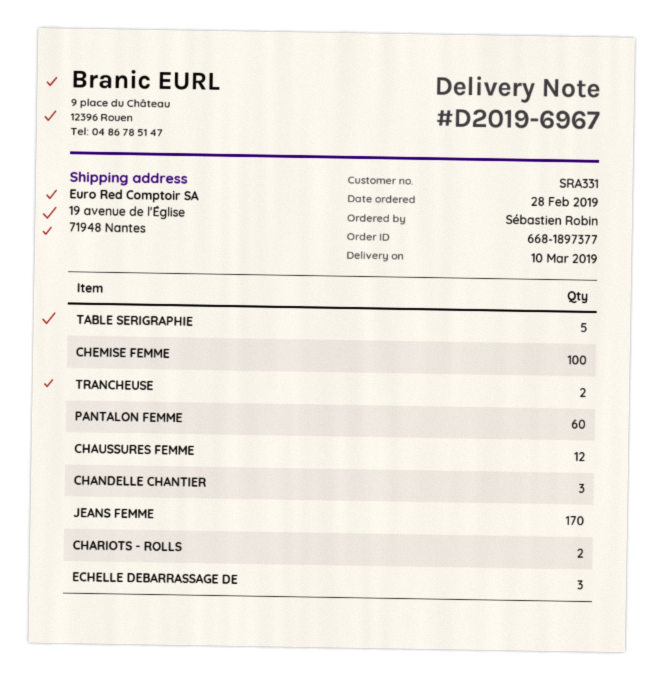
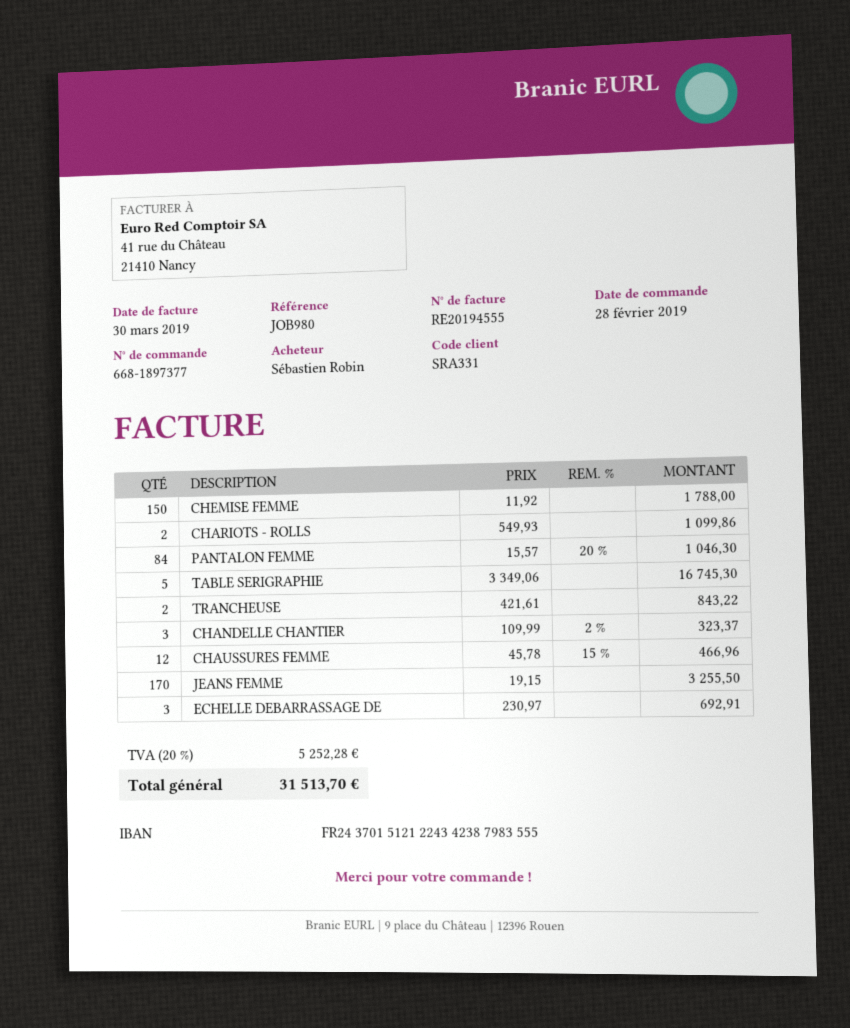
CHEMISE FEMME: 100 -> 150
PANTALON FEMME: 60 -> 84

